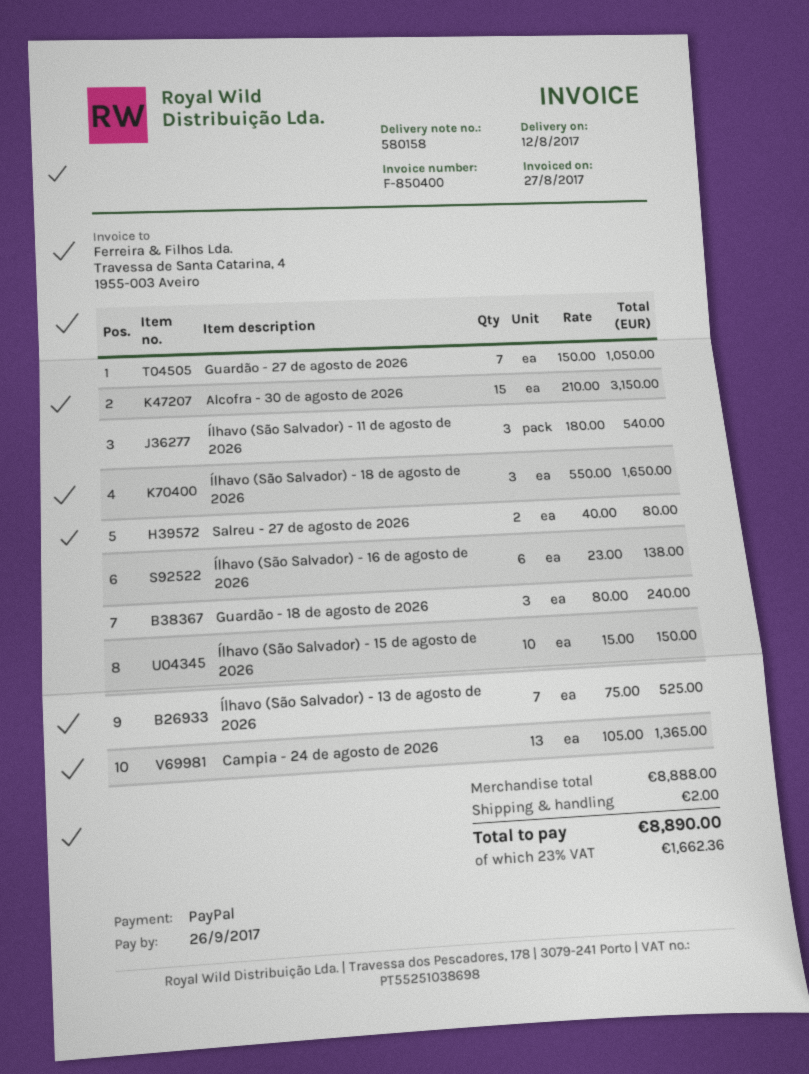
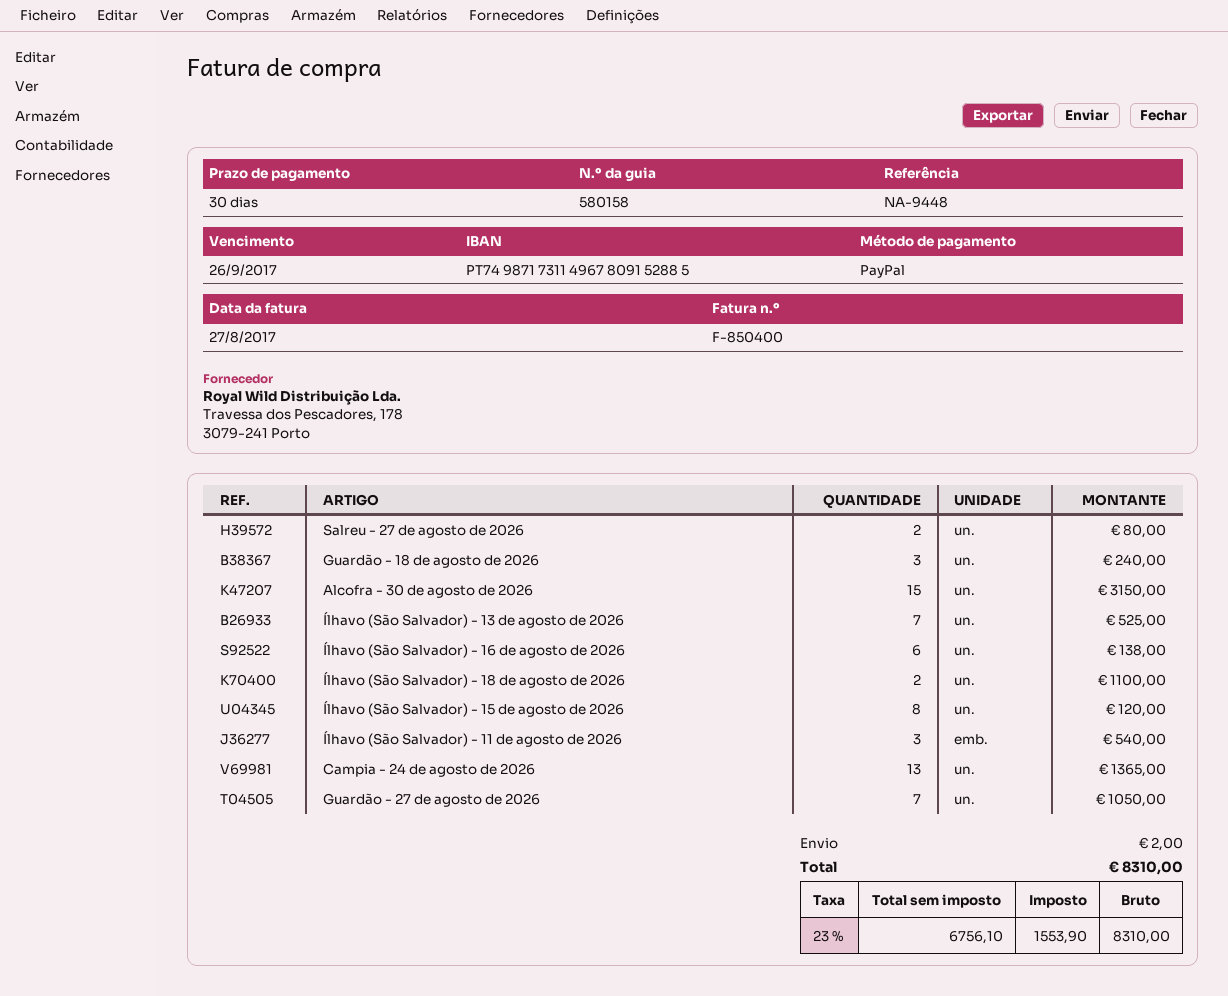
Ílhavo (São Salvador) - 18 de agosto de 2026: 3 for 1650.00 -> 2 for 1100.00
Ílhavo (São Salvador) - 15 de agosto de 2026: 10 for 150.00 -> 8 for 120.00
tax: 23% = 1662.36 -> 23% = 1553.90
total: 8890.00 -> 8310.00

